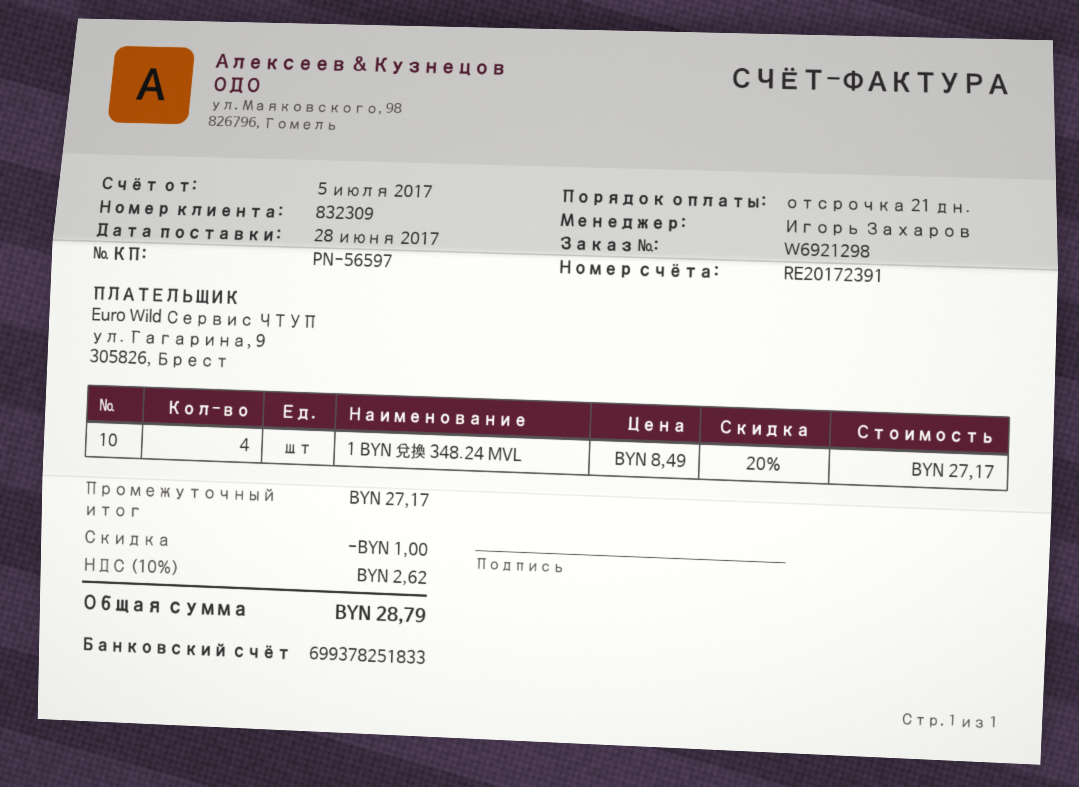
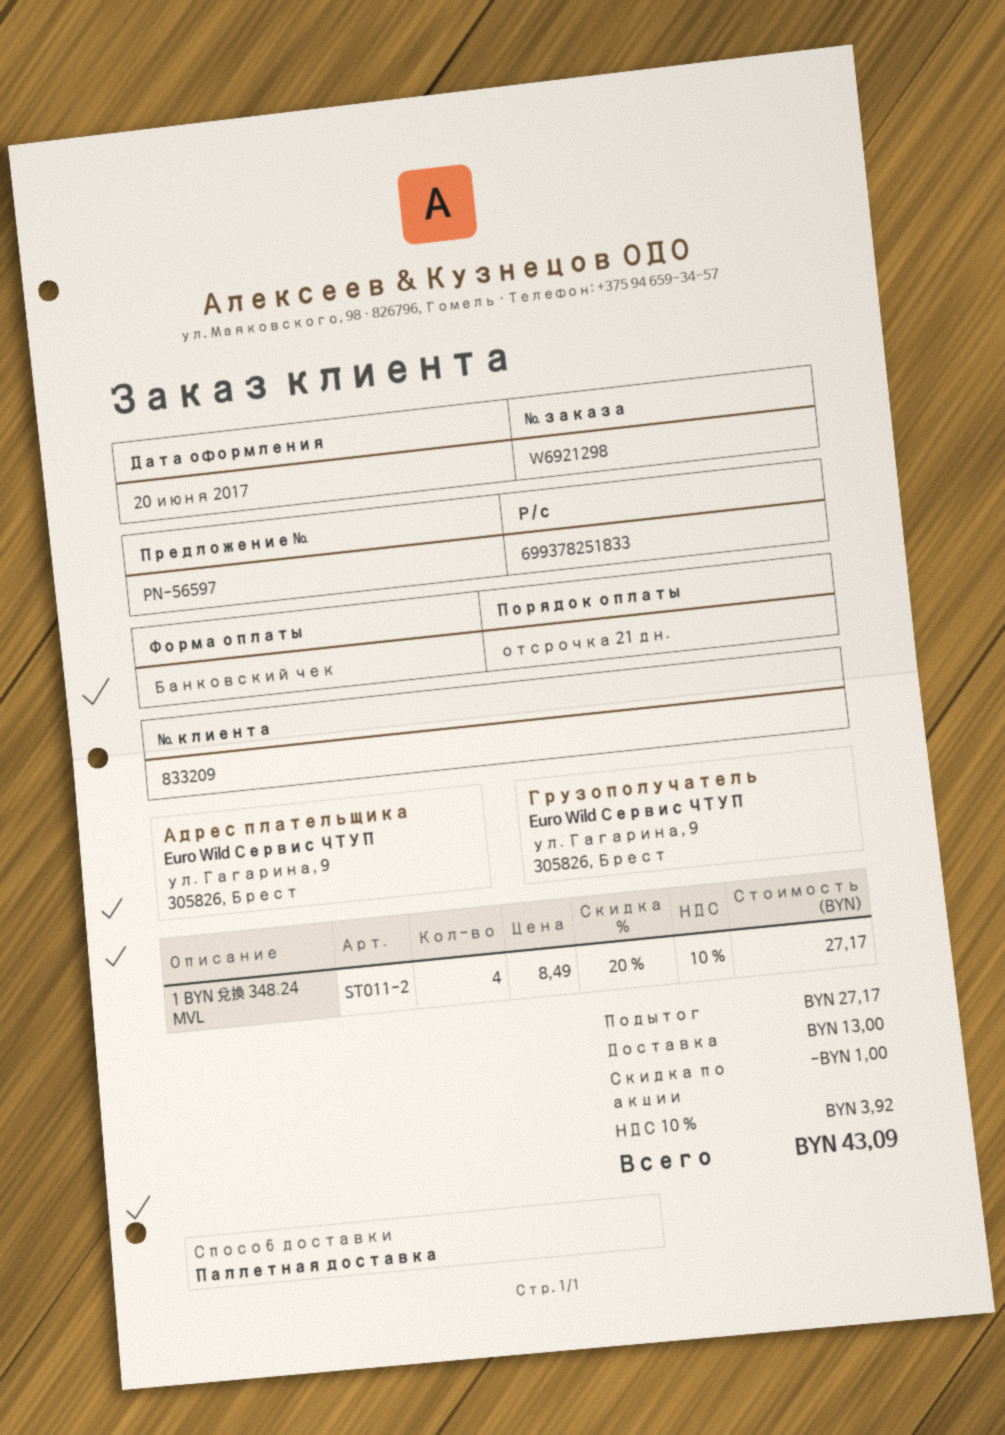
customer number: 832309 -> 833209
shipping: none -> 13.00
tax: 10% = 2.62 -> 10% = 3.92
total: 28.79 -> 43.09

